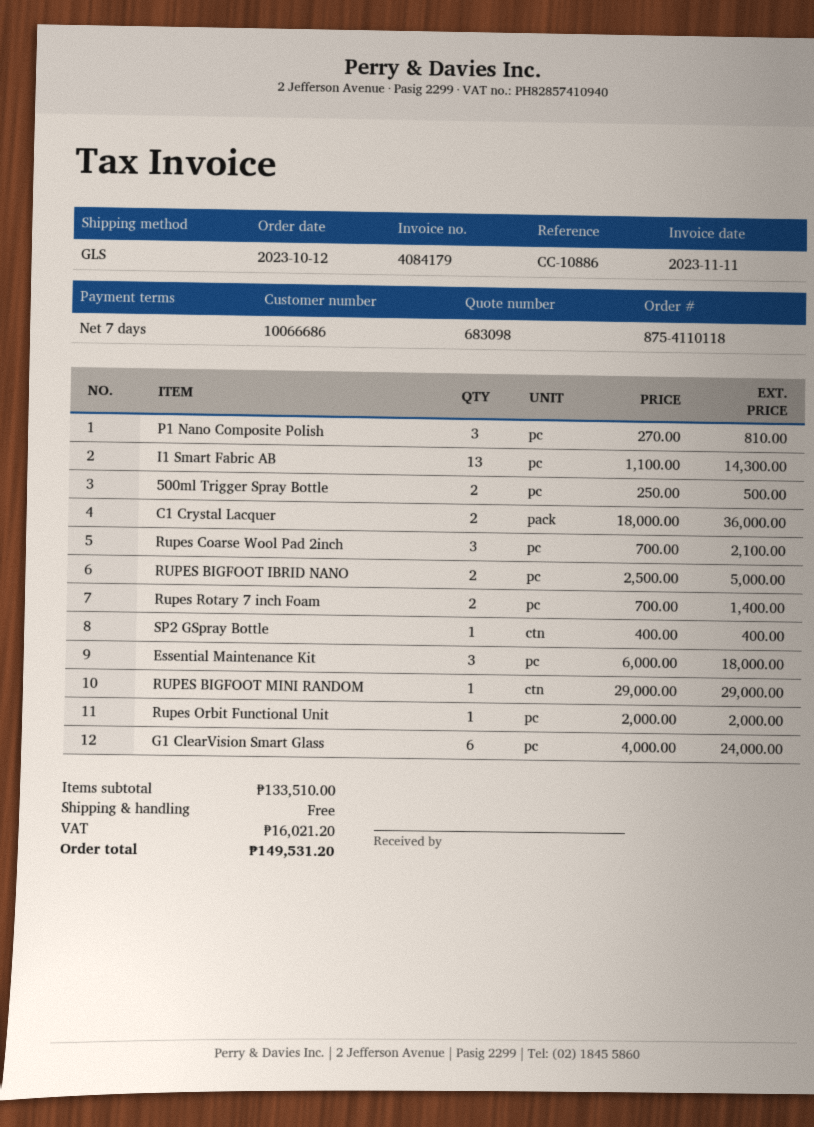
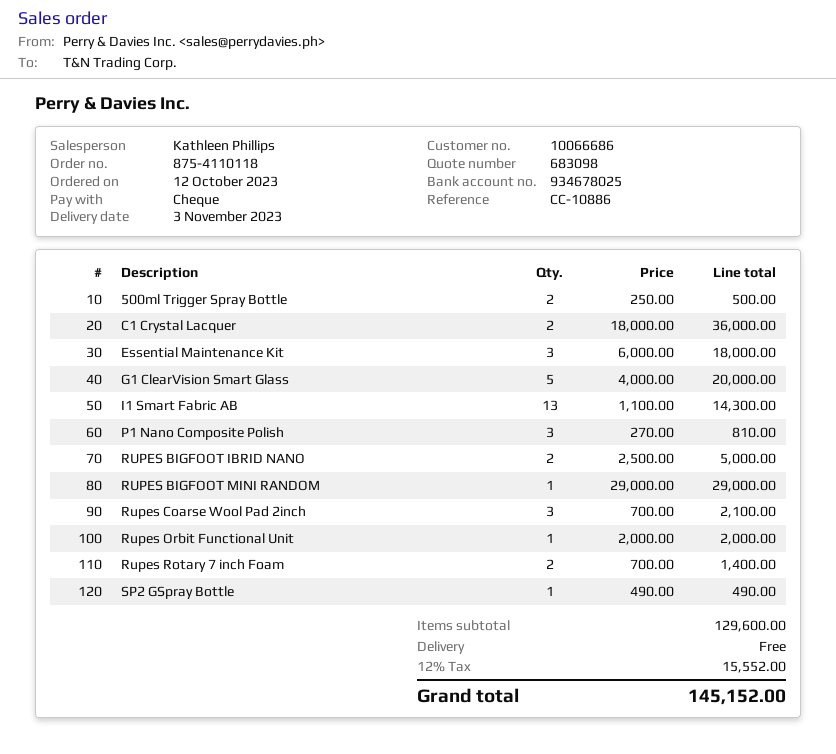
SP2 GSpray Bottle: 1 x 400.00 = 400.00 -> 1 x 490.00 = 490.00
G1 ClearVision Smart Glass: 6 x 4000.00 = 24000.00 -> 5 x 4000.00 = 20000.00
subtotal: 133510.00 -> 129600.00
tax: 16021.20 -> 15552.00
total: 149531.20 -> 145152.00

